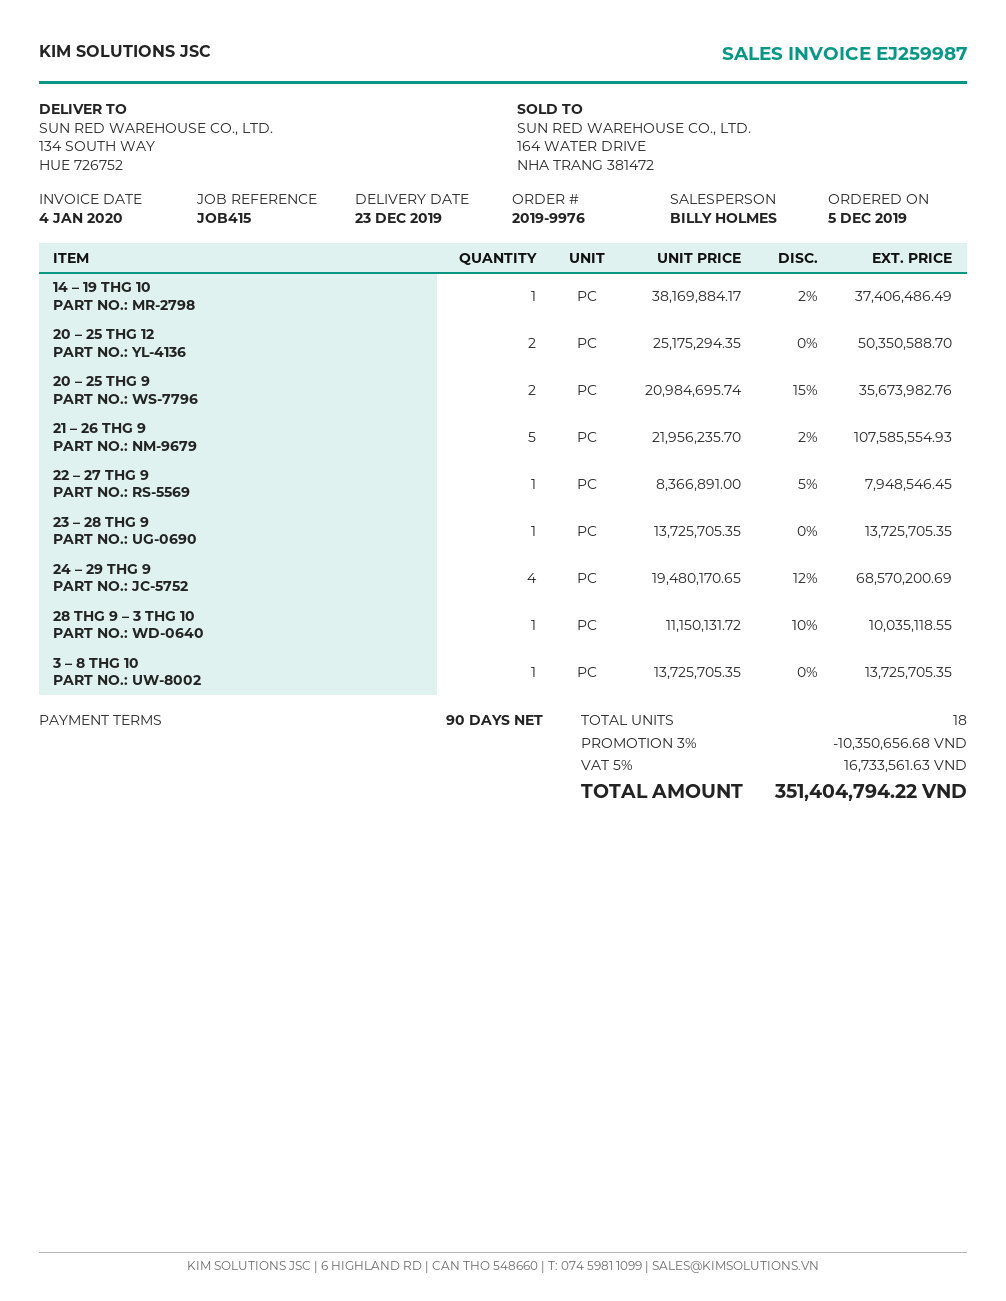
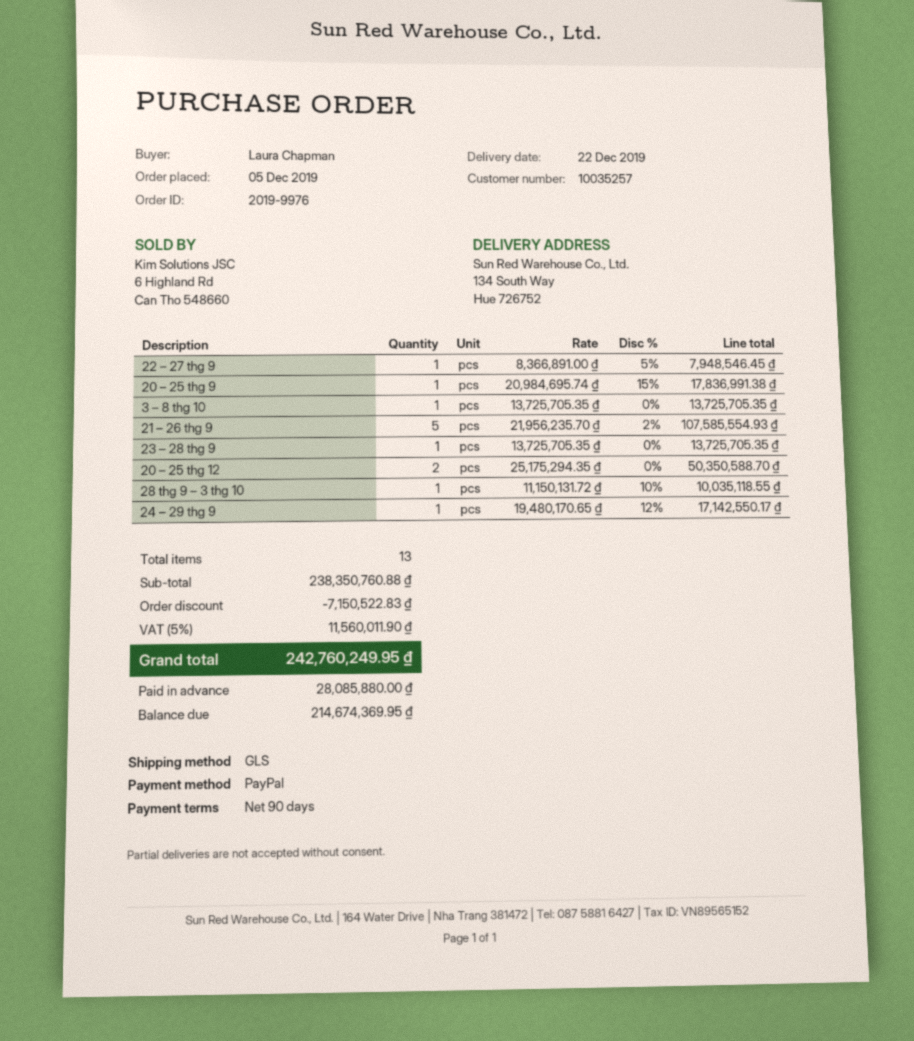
delivery date: 2019-12-23 -> 2019-12-22
14 – 19 THG 10: 1 x 38169884.17 - 2% = 37406486.49 -> none
20 – 25 THG 9: 2 x 20984695.74 - 15% = 35673982.76 -> 1 x 20984695.74 - 15% = 17836991.38
24 – 29 THG 9: 4 x 19480170.65 - 12% = 68570200.69 -> 1 x 19480170.65 - 12% = 17142550.17
total quantity: 18 -> 13
discount: 10350656.68 -> 7150522.83
tax: 5% = 16733561.63 -> 5% = 11560011.90
total: 351404794.22 -> 242760249.95

